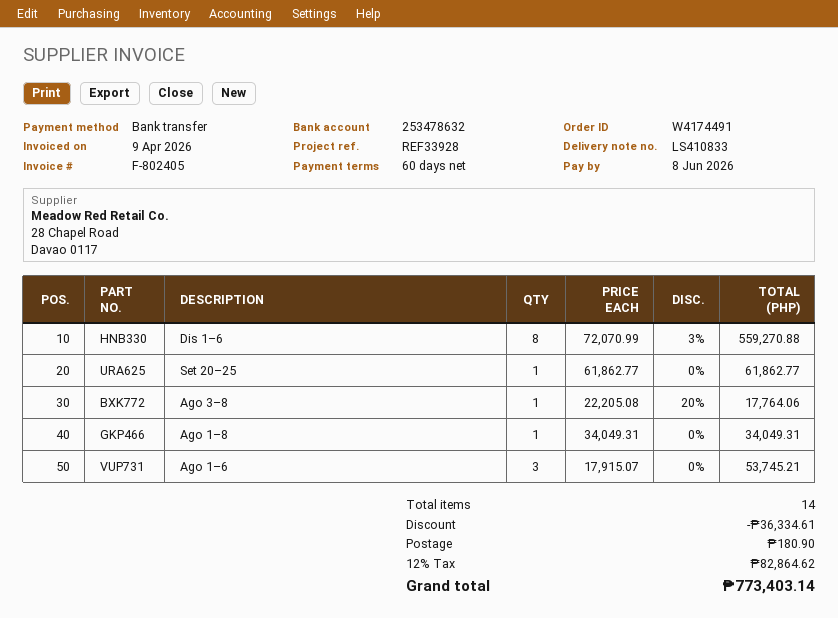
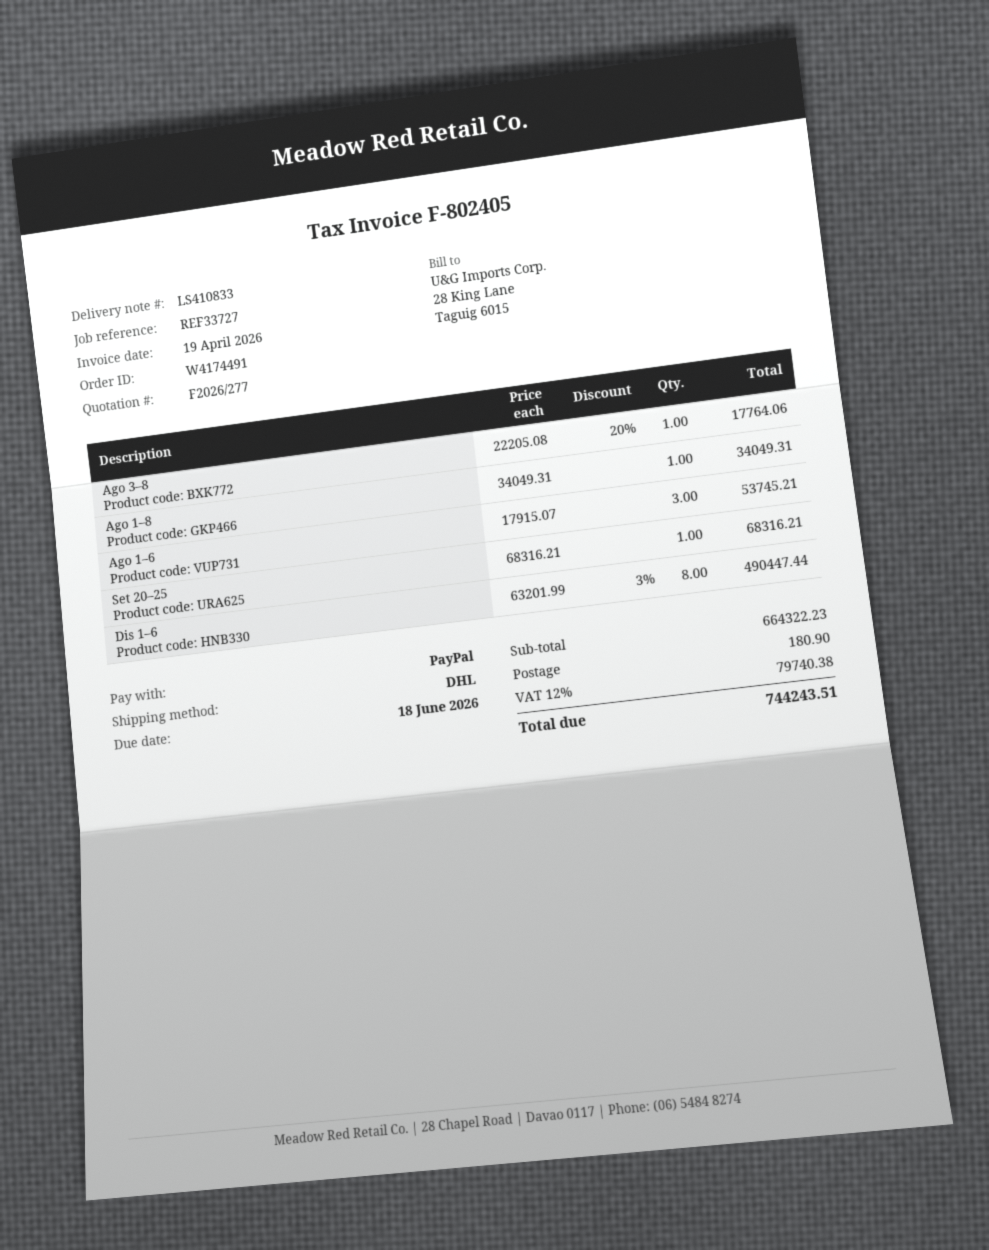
invoice date: 2026-04-09 -> 2026-04-19
due date: 2026-06-08 -> 2026-06-18
reference: REF33928 -> REF33727
payment method: bank transfer -> PayPal
Dis 1–6: 8 x 72070.99 - 3% = 559270.88 -> 8 x 63201.99 - 3% = 490447.44
Set 20–25: 1 x 61862.77 = 61862.77 -> 1 x 68316.21 = 68316.21
discount: 36334.61 -> none
tax: 12% = 82864.62 -> 12% = 79740.38
total: 773403.14 -> 744243.51

